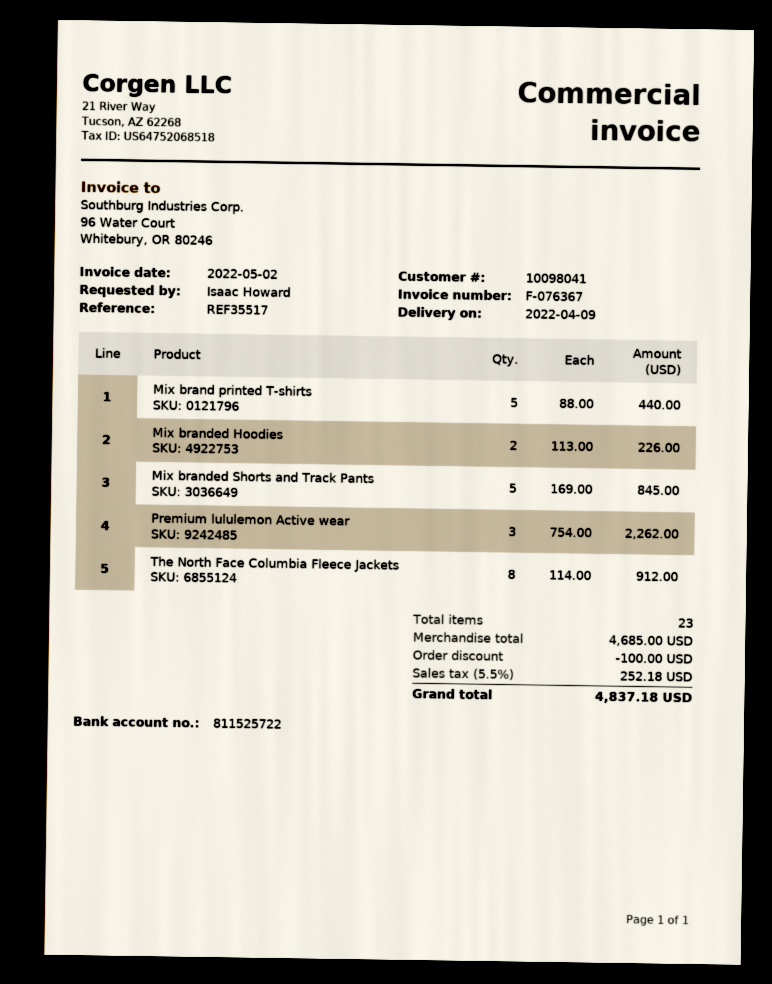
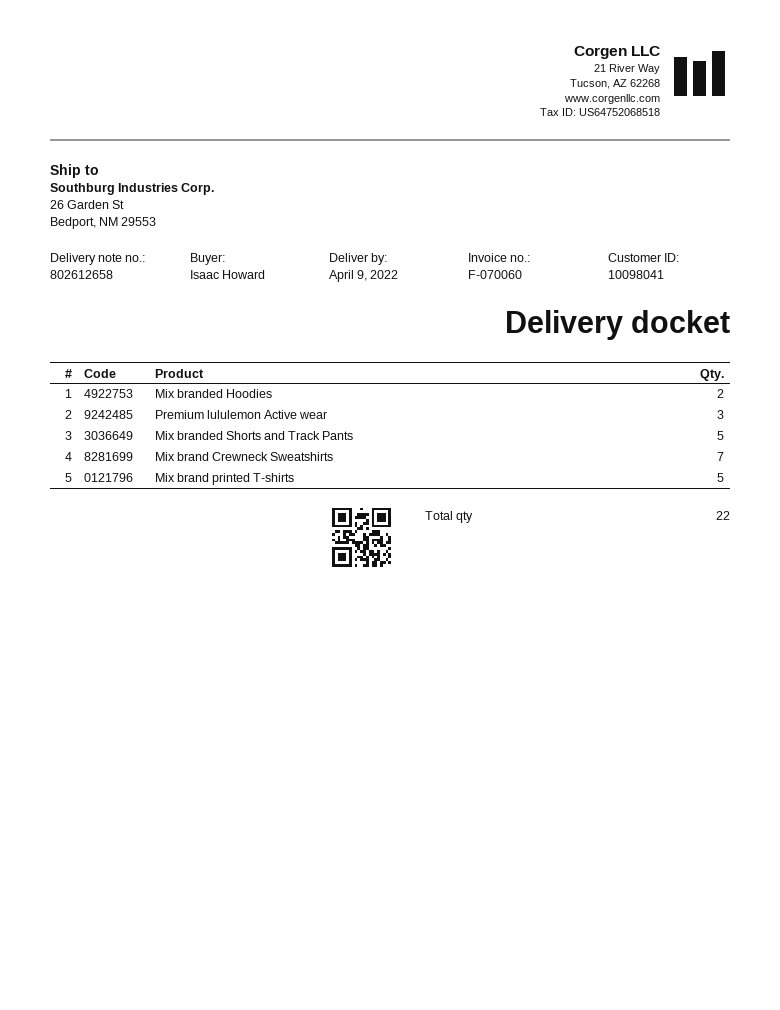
invoice number: F-076367 -> F-070060
The North Face Columbia Fleece Jackets: 8 -> none
Mix brand Crewneck Sweatshirts: none -> 7
total quantity: 23 -> 22

